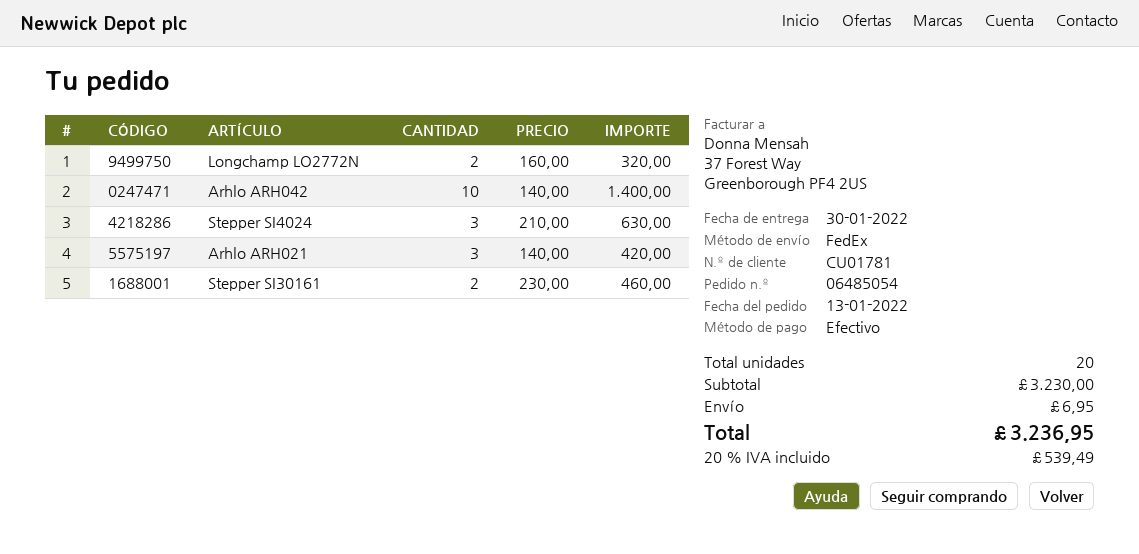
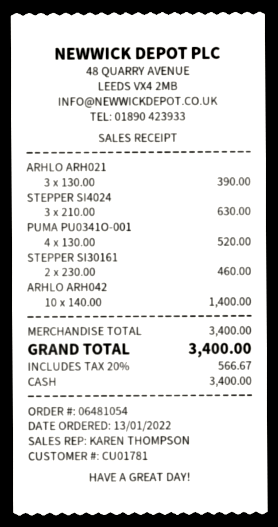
order number: 06485054 -> 06481054
Longchamp LO2772N: 2 x 160.00 = 320.00 -> none
Arhlo ARH021: 3 x 140.00 = 420.00 -> 3 x 130.00 = 390.00
PUMA PU0341O-001: none -> 4 x 130.00 = 520.00
subtotal: 3230.00 -> 3400.00
shipping: 6.95 -> none
tax: 20% = 539.49 -> 20% = 566.67
total: 3236.95 -> 3400.00

